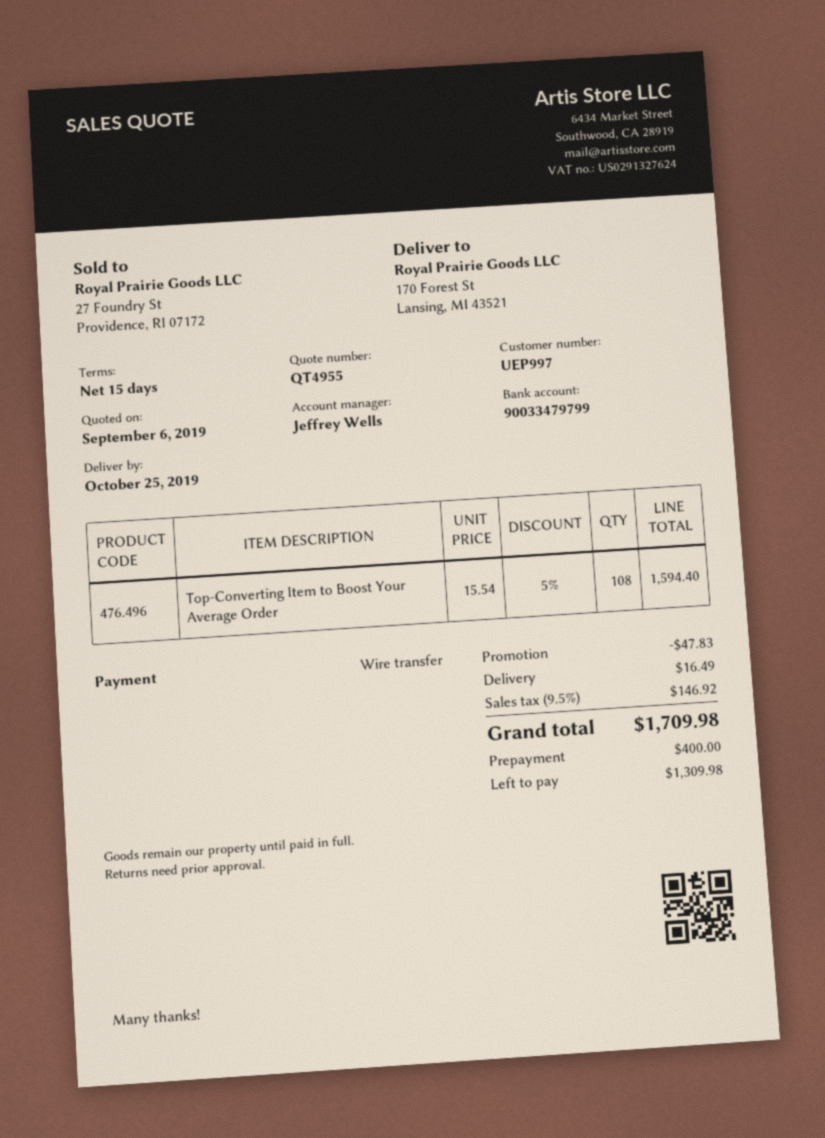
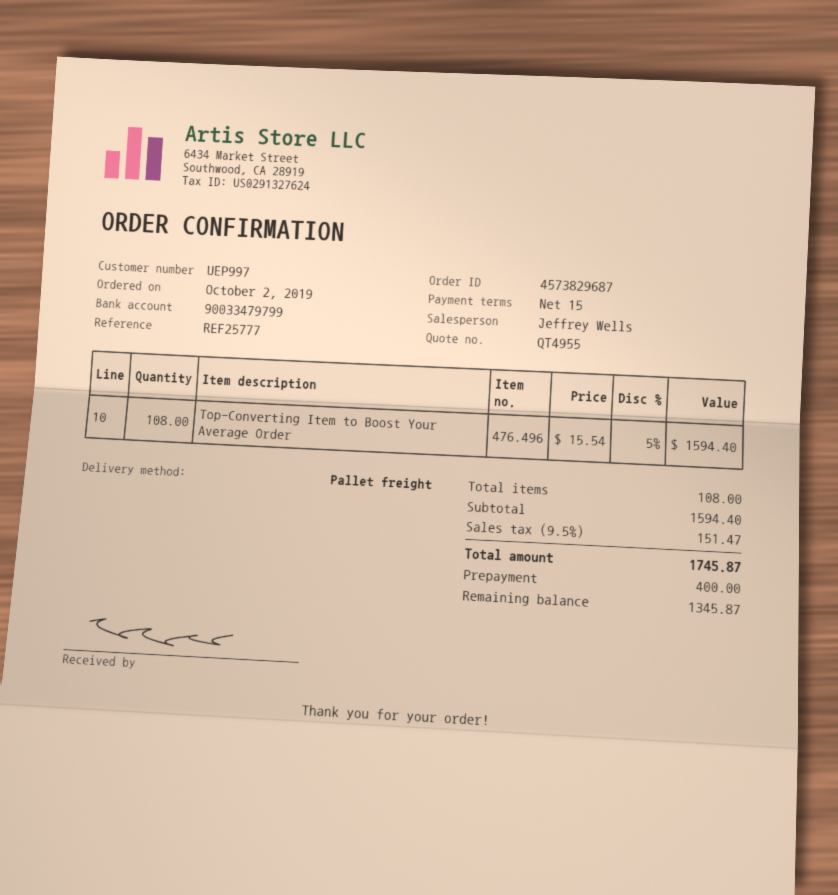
discount: 47.83 -> none
shipping: 16.49 -> none
tax: 9.5% = 146.92 -> 9.5% = 151.47
total: 1709.98 -> 1745.87
balance: 1309.98 -> 1345.87

